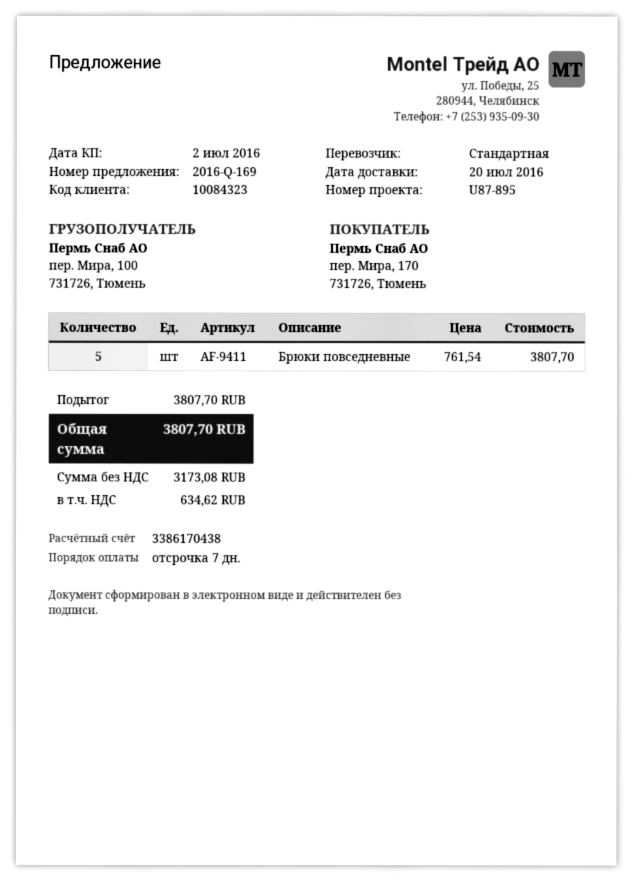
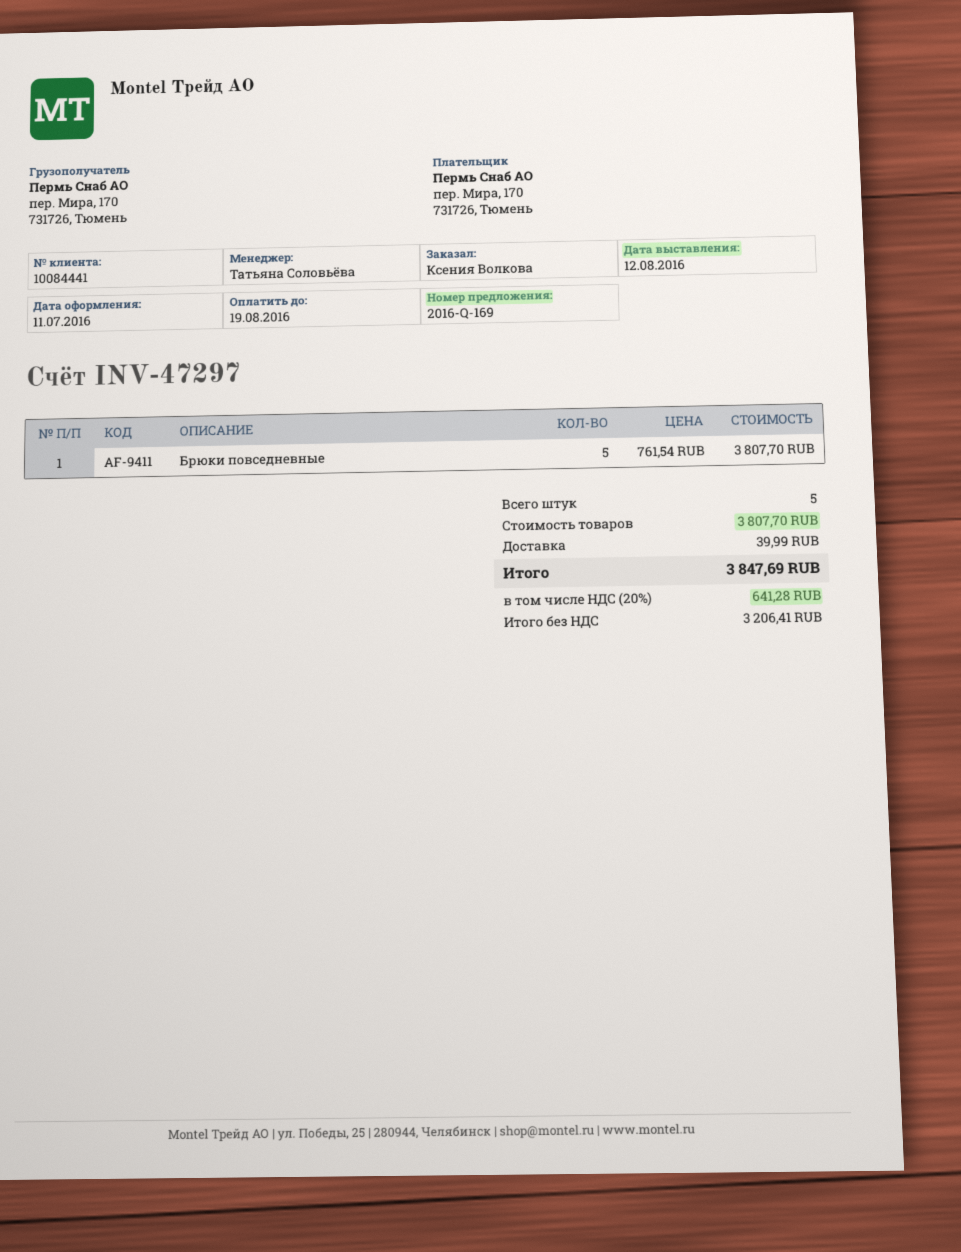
customer number: 10084323 -> 10084441
ship to: пер. Мира, 100, 731726, Тюмень -> пер. Мира, 170, 731726, Тюмень
shipping: none -> 39.99
net: 3173.08 -> 3206.41
tax: 634.62 -> 641.28
total: 3807.70 -> 3847.69

